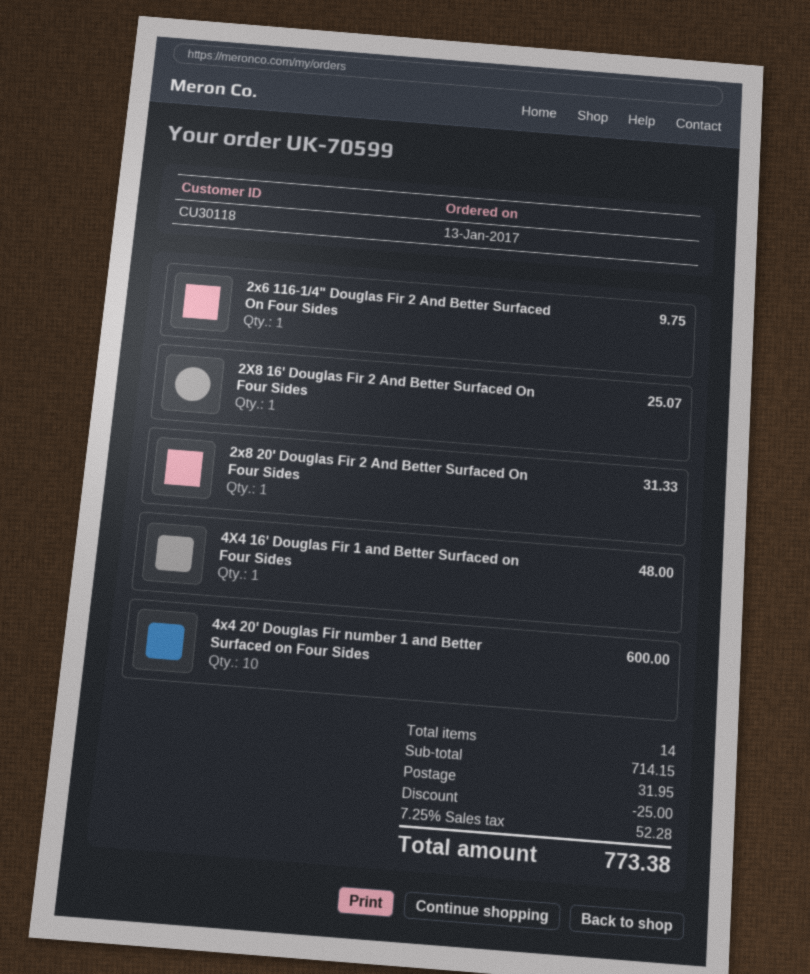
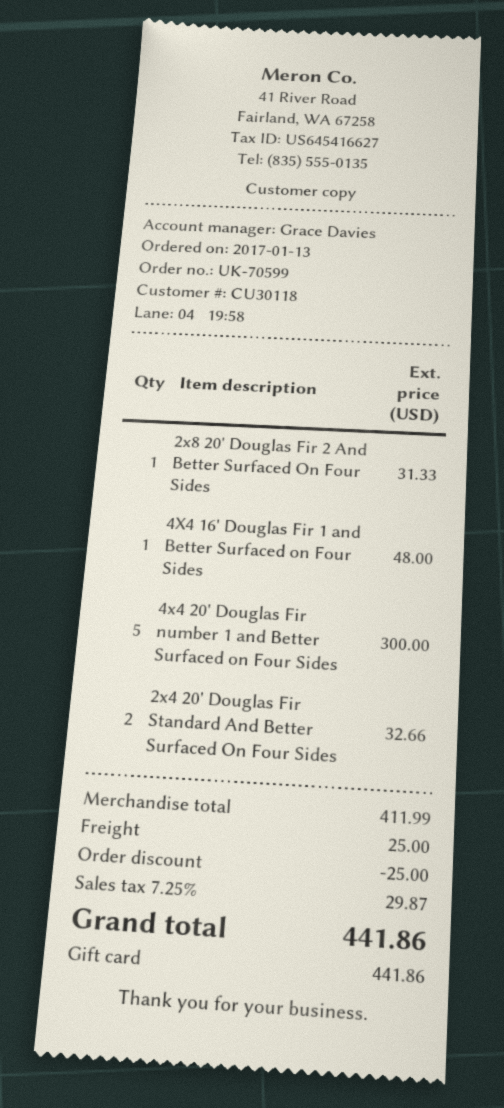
2x6 116-1/4" Douglas Fir 2 And Better Surfaced On Four Sides: 1 for 9.75 -> none
2X8 16' Douglas Fir 2 And Better Surfaced On Four Sides: 1 for 25.07 -> none
4x4 20' Douglas Fir number 1 and Better Surfaced on Four Sides: 10 for 600.00 -> 5 for 300.00
2x4 20' Douglas Fir Standard And Better Surfaced On Four Sides: none -> 2 for 32.66
subtotal: 714.15 -> 411.99
shipping: 31.95 -> 25.00
tax: 7.25% = 52.28 -> 7.25% = 29.87
total: 773.38 -> 441.86

